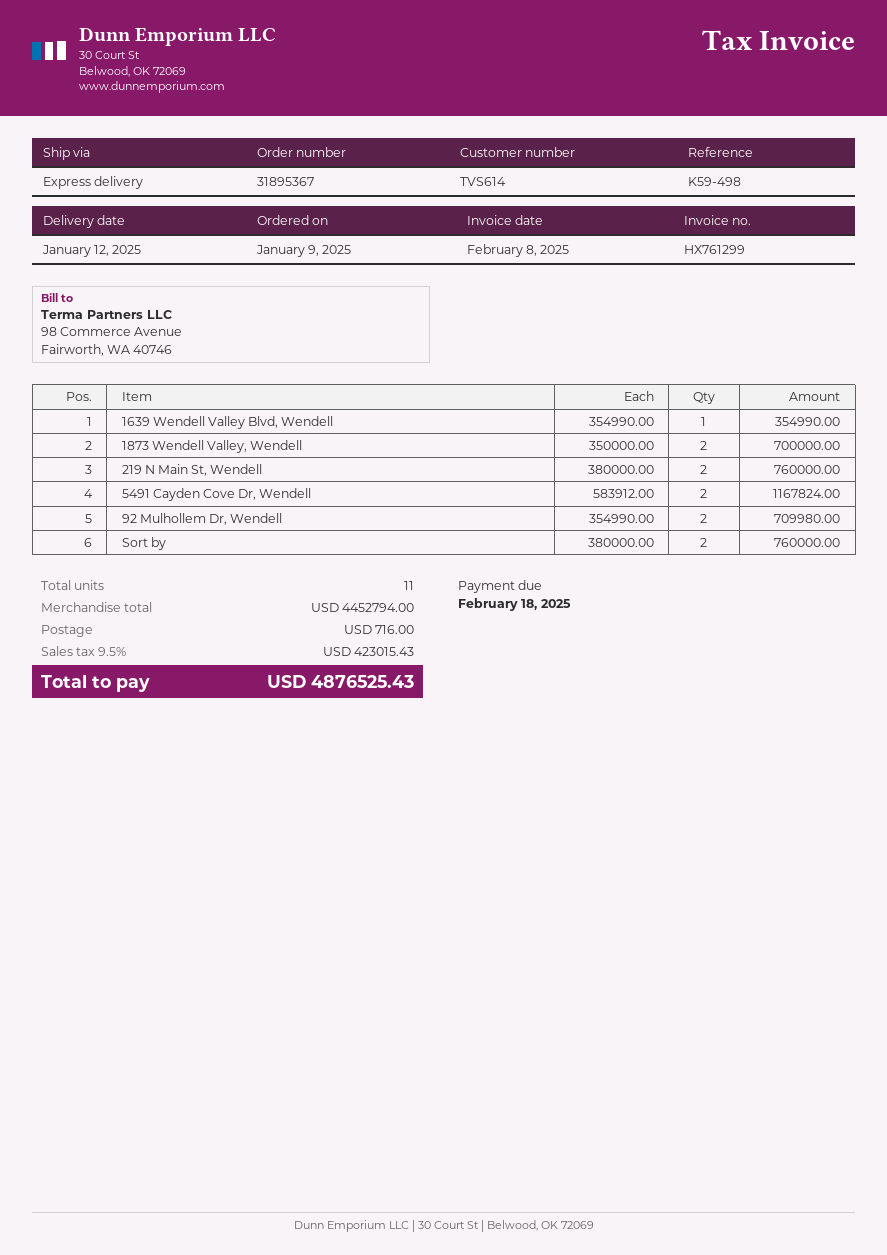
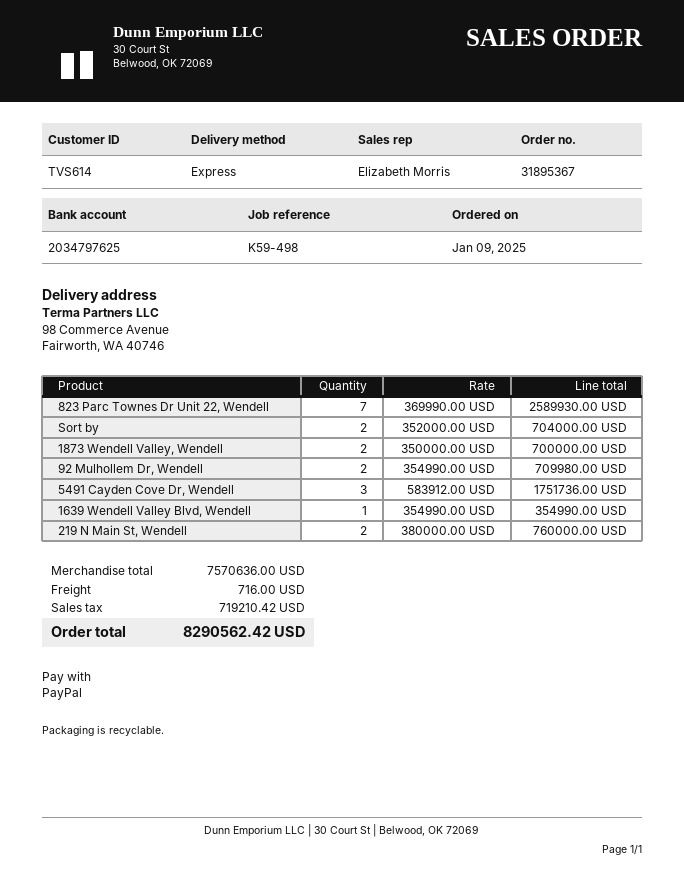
5491 Cayden Cove Dr, Wendell: 2 x 583912.00 = 1167824.00 -> 3 x 583912.00 = 1751736.00
Sort by: 2 x 380000.00 = 760000.00 -> 2 x 352000.00 = 704000.00
823 Parc Townes Dr Unit 22, Wendell: none -> 7 x 369990.00 = 2589930.00
subtotal: 4452794.00 -> 7570636.00
tax: 423015.43 -> 719210.42
total: 4876525.43 -> 8290562.42

